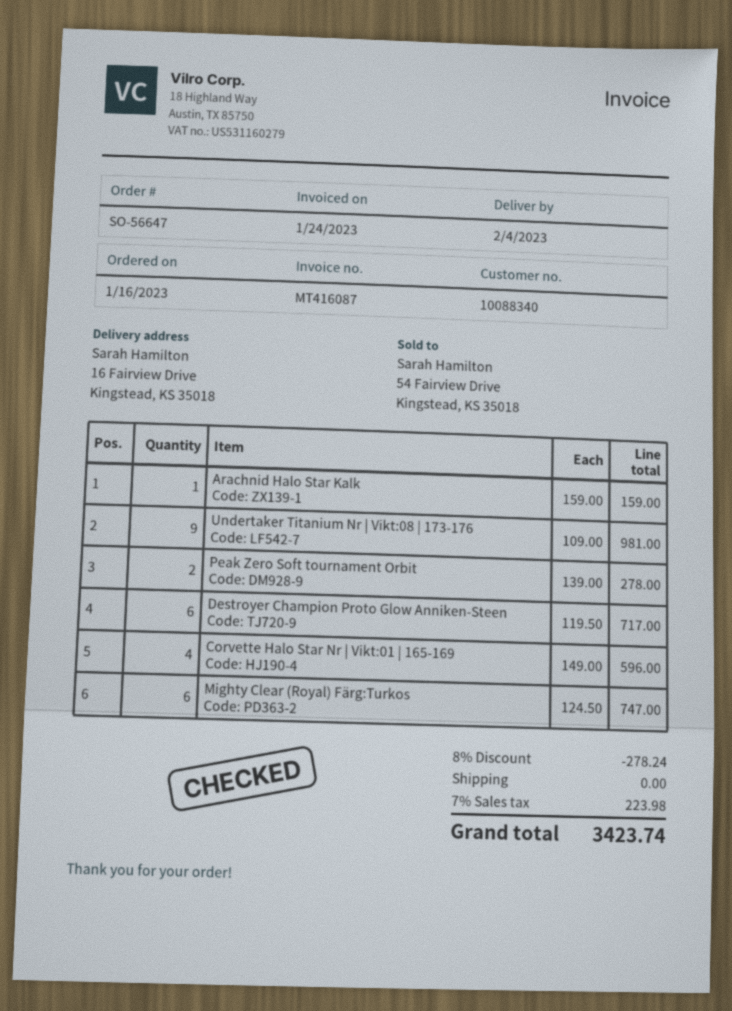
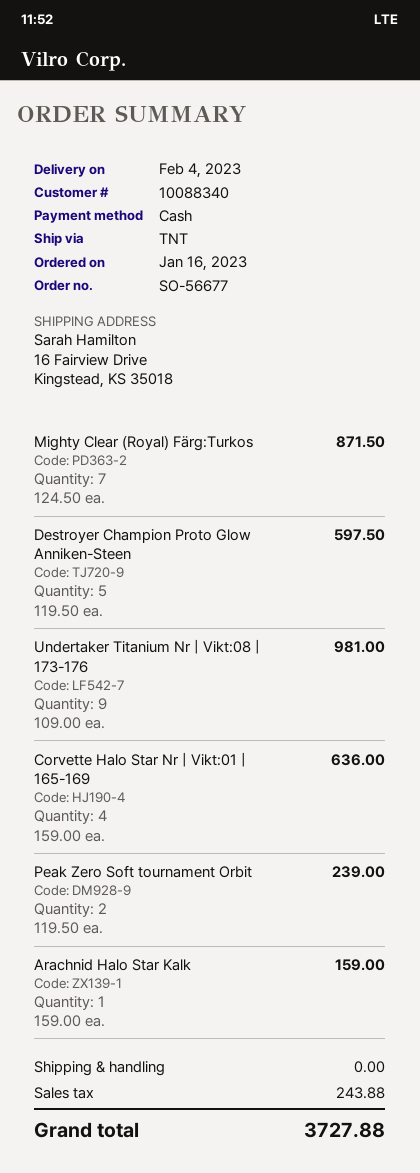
order number: SO-56647 -> SO-56677
Peak Zero Soft tournament Orbit: 2 x 139.00 = 278.00 -> 2 x 119.50 = 239.00
Destroyer Champion Proto Glow Anniken-Steen: 6 x 119.50 = 717.00 -> 5 x 119.50 = 597.50
Corvette Halo Star Nr | Vikt:01 | 165-169: 4 x 149.00 = 596.00 -> 4 x 159.00 = 636.00
Mighty Clear (Royal) Färg:Turkos: 6 x 124.50 = 747.00 -> 7 x 124.50 = 871.50
discount: 8% = 278.24 -> none
tax: 223.98 -> 243.88
total: 3423.74 -> 3727.88

